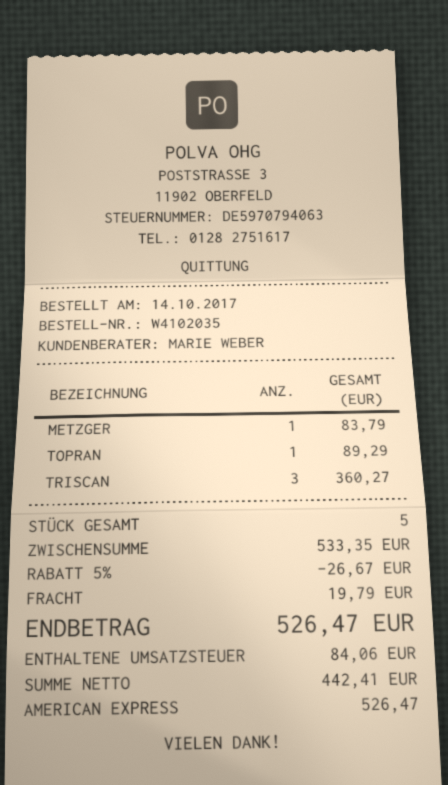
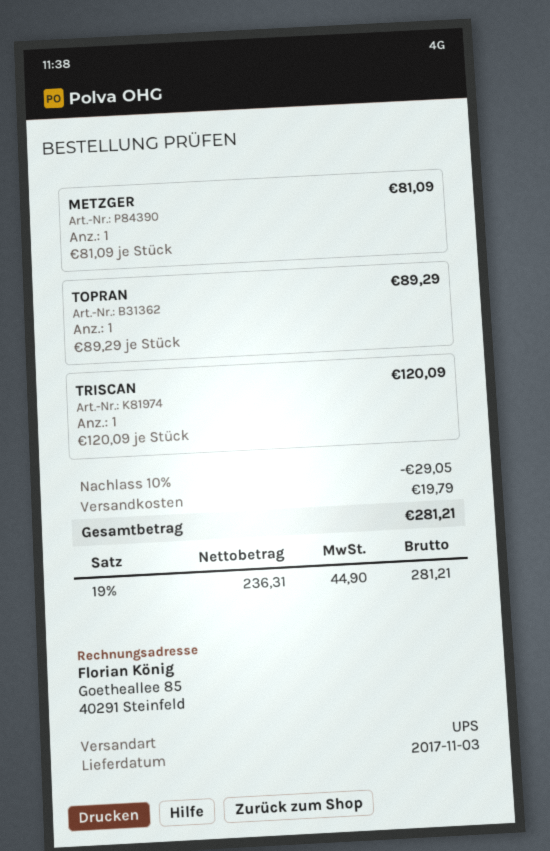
METZGER: 1 for 83.79 -> 1 for 81.09
TRISCAN: 3 for 360.27 -> 1 for 120.09
discount: 5% = 26.67 -> 10% = 29.05
net: 442.41 -> 236.31
tax: 84.06 -> 44.90
total: 526.47 -> 281.21

